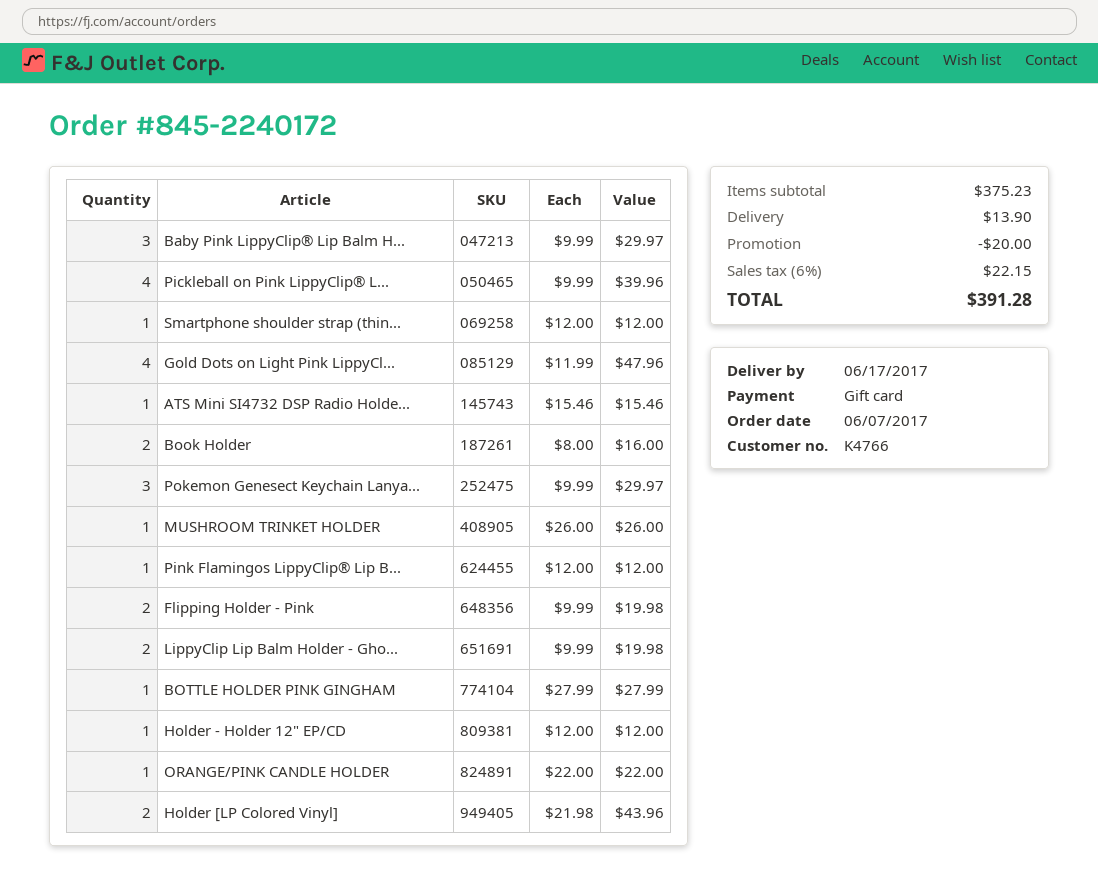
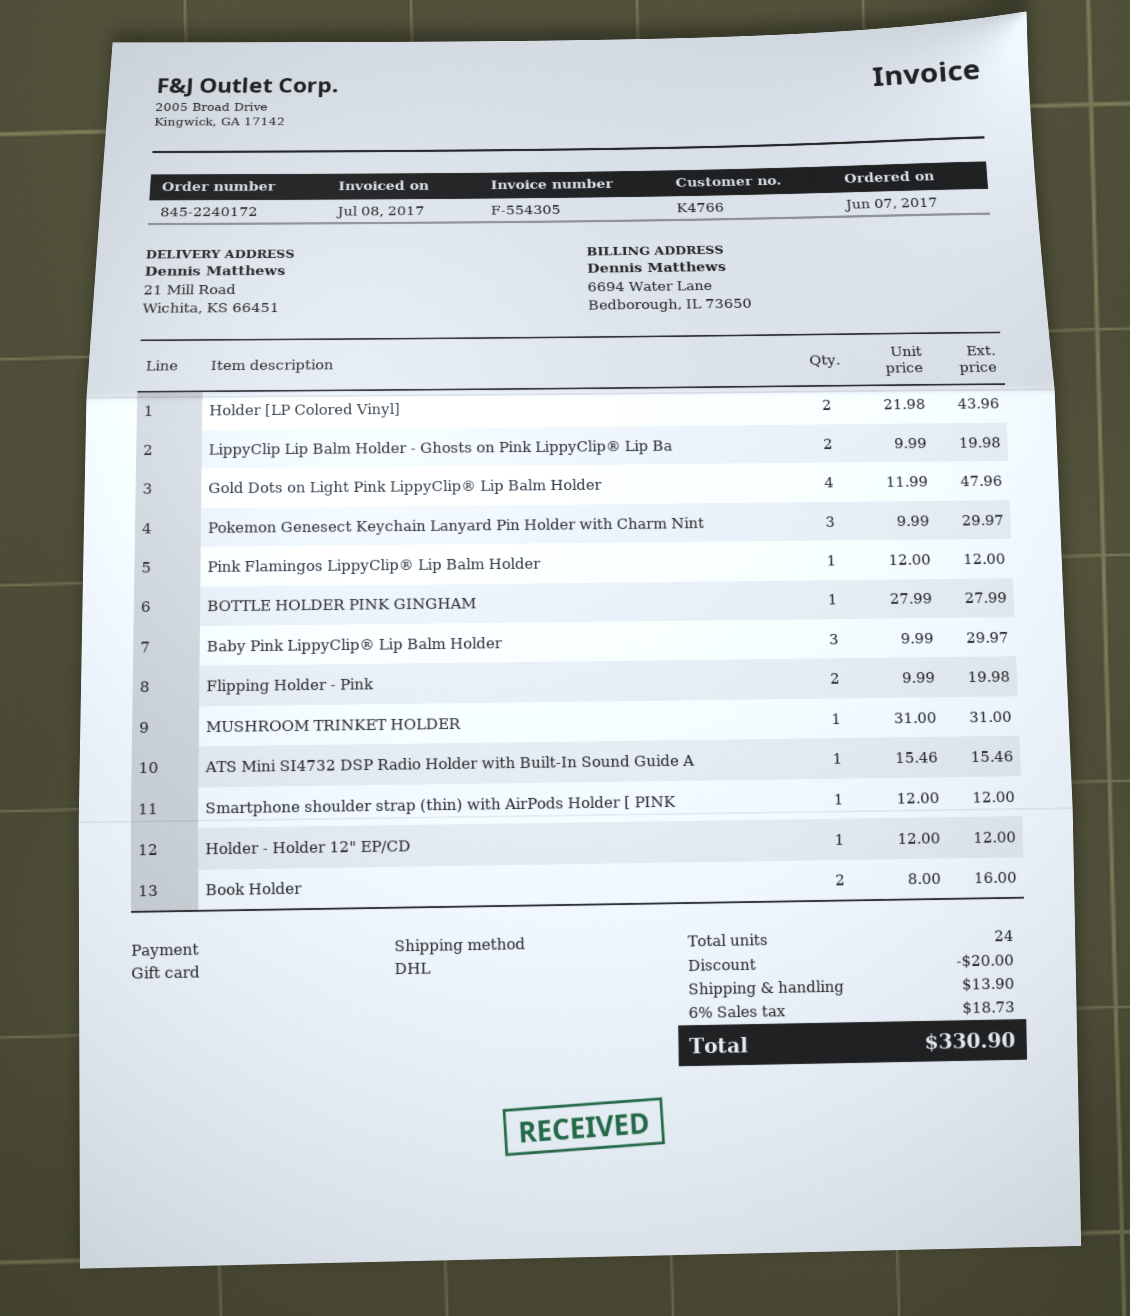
Pickleball on Pink LippyClip® L...: 4 x 9.99 = 39.96 -> none
MUSHROOM TRINKET HOLDER: 1 x 26.00 = 26.00 -> 1 x 31.00 = 31.00
ORANGE/PINK CANDLE HOLDER: 1 x 22.00 = 22.00 -> none
tax: 6% = 22.15 -> 6% = 18.73
total: 391.28 -> 330.90

